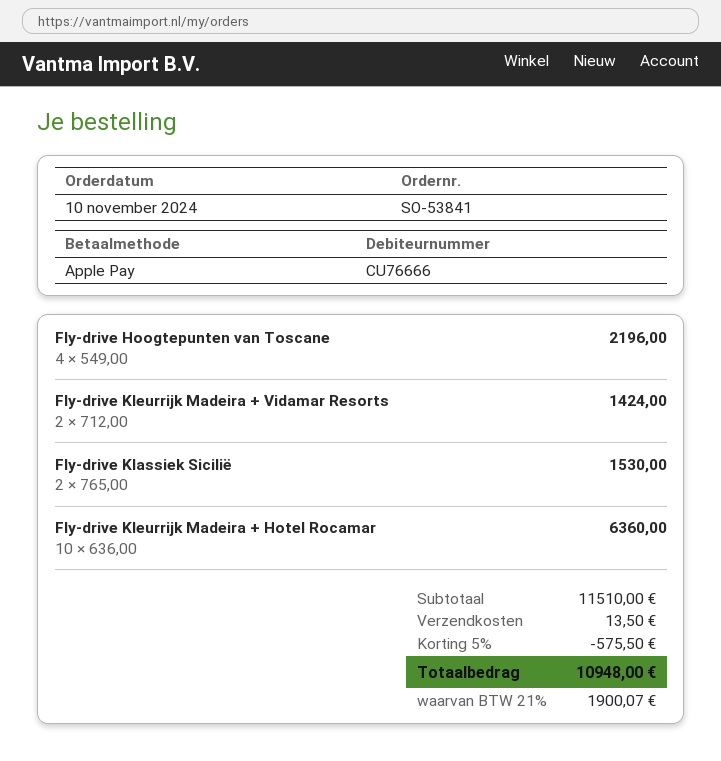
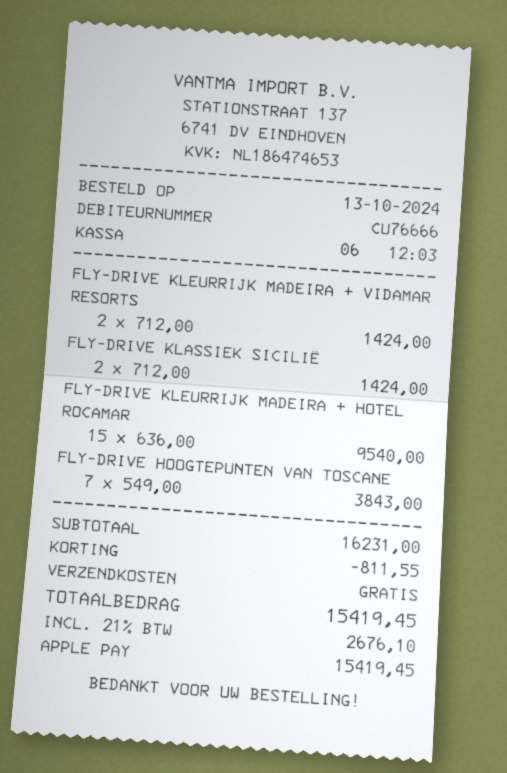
order date: 2024-11-10 -> 2024-10-13
Fly-drive Hoogtepunten van Toscane: 4 x 549.00 = 2196.00 -> 7 x 549.00 = 3843.00
Fly-drive Klassiek Sicilië: 2 x 765.00 = 1530.00 -> 2 x 712.00 = 1424.00
Fly-drive Kleurrijk Madeira + Hotel Rocamar: 10 x 636.00 = 6360.00 -> 15 x 636.00 = 9540.00
subtotal: 11510.00 -> 16231.00
discount: 575.50 -> 811.55
shipping: 13.50 -> 0.00
tax: 21% = 1900.07 -> 21% = 2676.10
total: 10948.00 -> 15419.45

